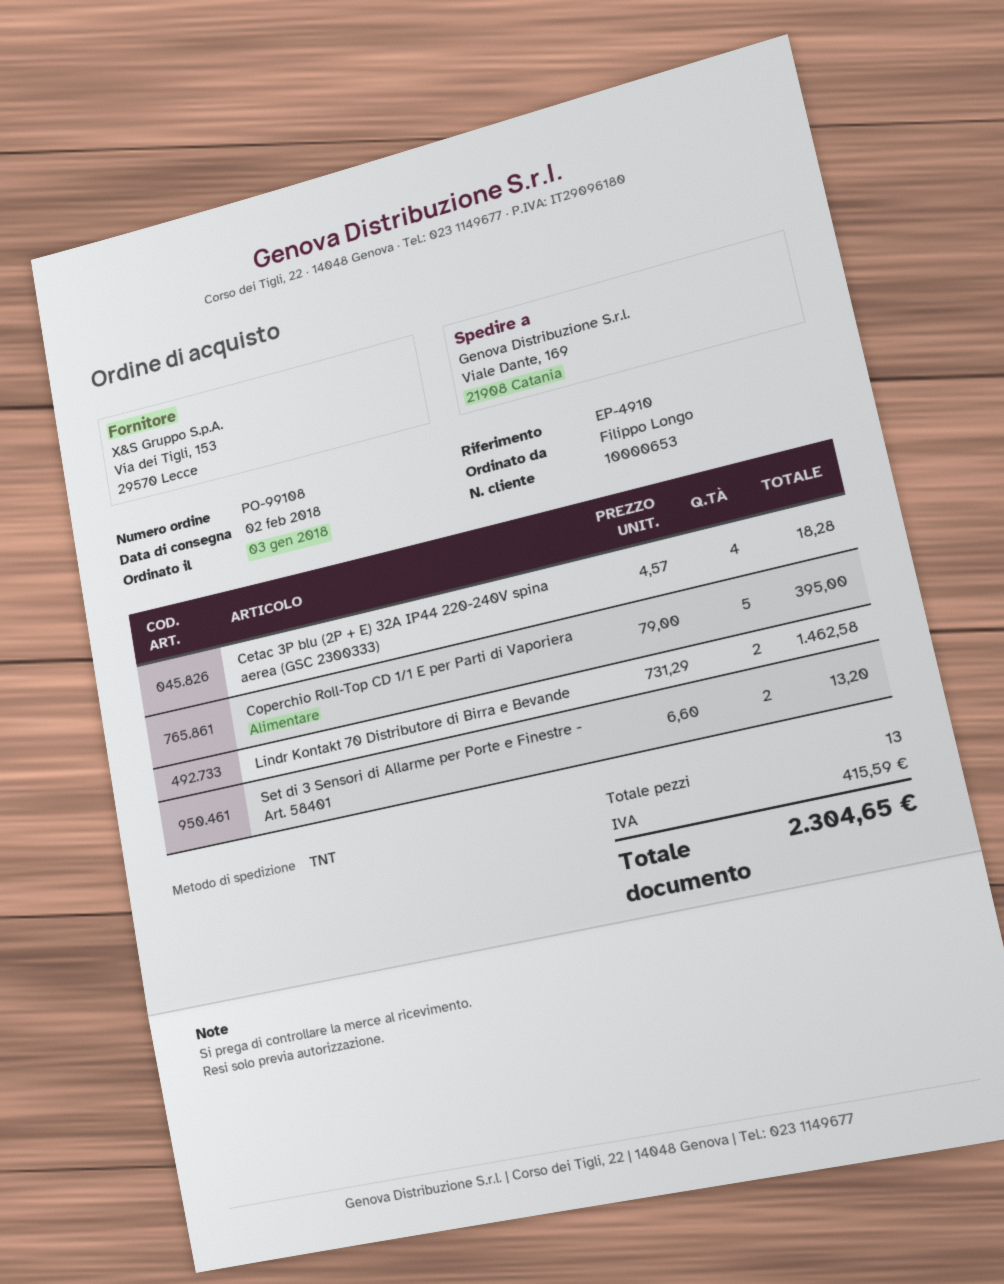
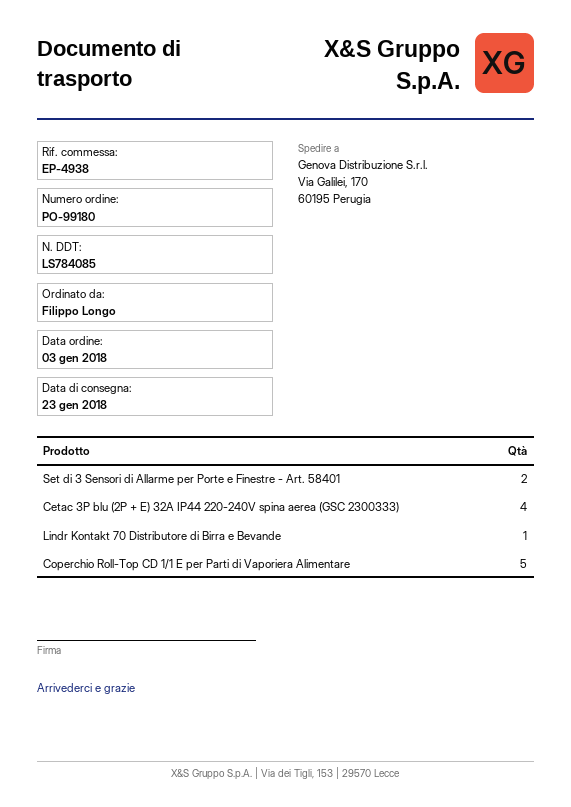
order number: PO-99108 -> PO-99180
delivery date: 2018-02-02 -> 2018-01-23
reference: EP-4910 -> EP-4938
ship to: Viale Dante, 169, 21908 Catania -> Via Galilei, 170, 60195 Perugia
Lindr Kontakt 70 Distributore di Birra e Bevande: 2 -> 1

